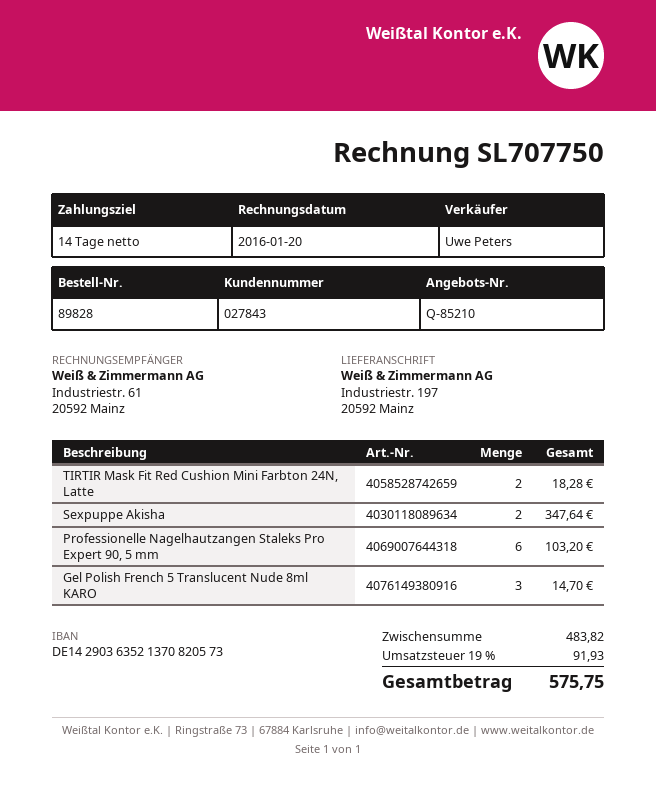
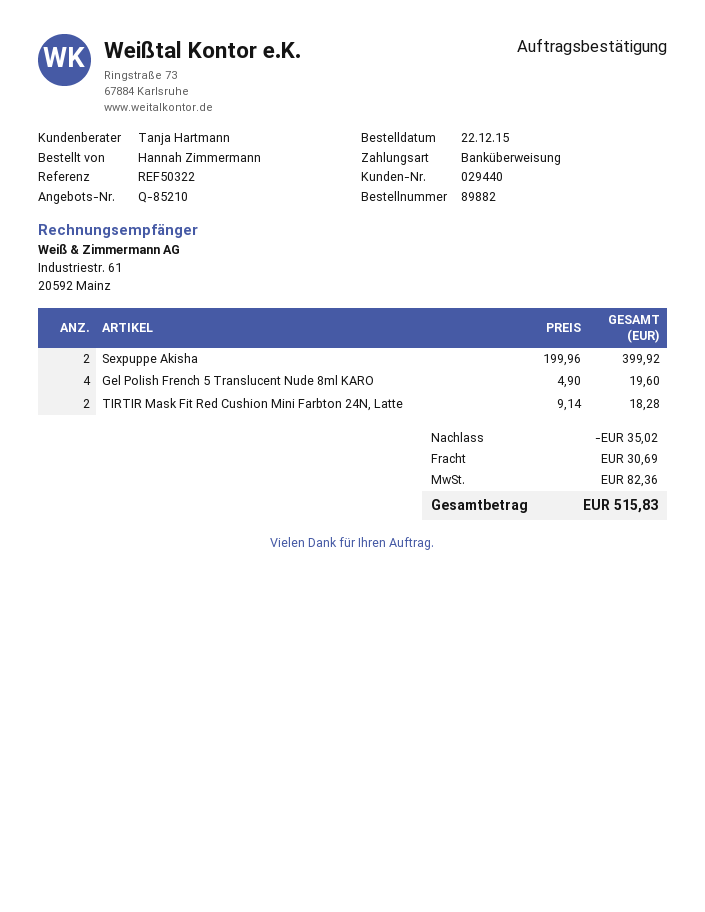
order number: 89828 -> 89882
customer number: 027843 -> 029440
sales rep: Uwe Peters -> Tanja Hartmann
Sexpuppe Akisha: 2 for 347.64 -> 2 for 399.92
Professionelle Nagelhautzangen Staleks Pro Expert 90, 5 mm: 6 for 103.20 -> none
Gel Polish French 5 Translucent Nude 8ml KARO: 3 for 14.70 -> 4 for 19.60
discount: none -> 35.02
shipping: none -> 30.69
tax: 91.93 -> 82.36
total: 575.75 -> 515.83

